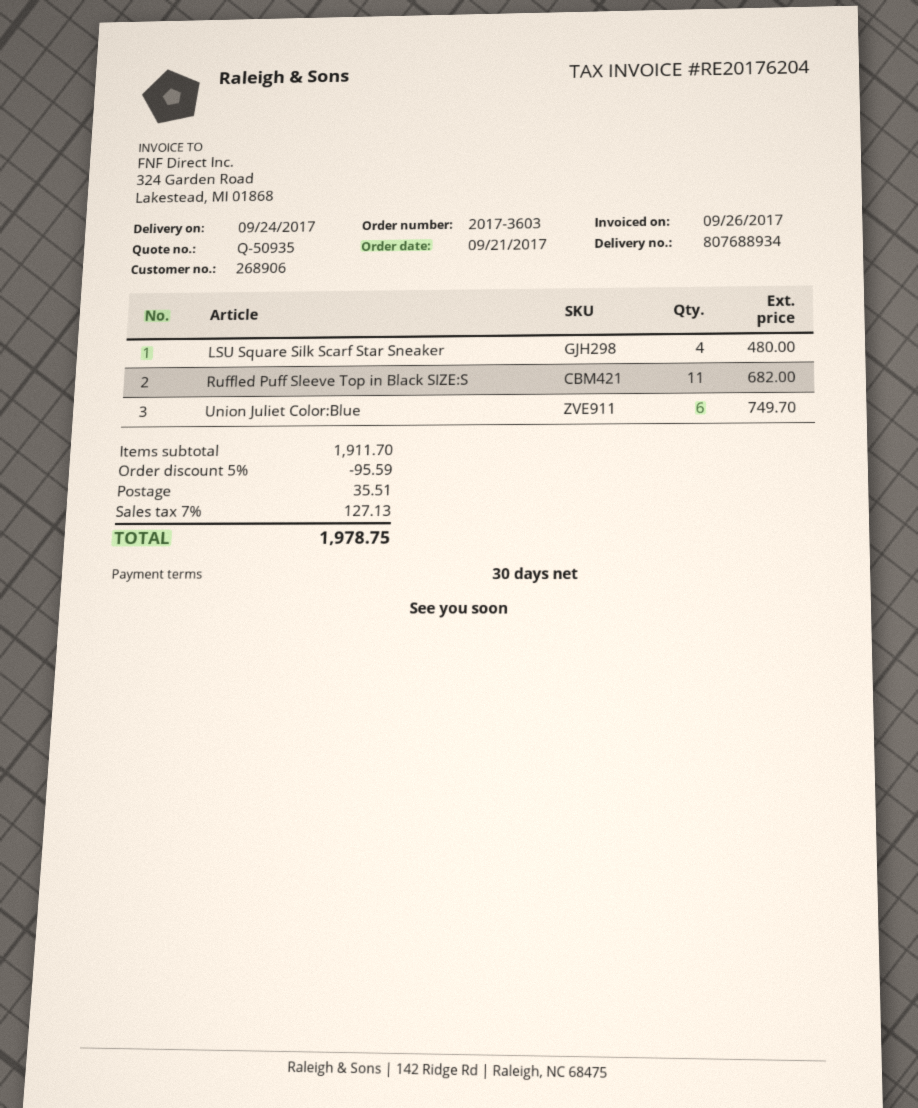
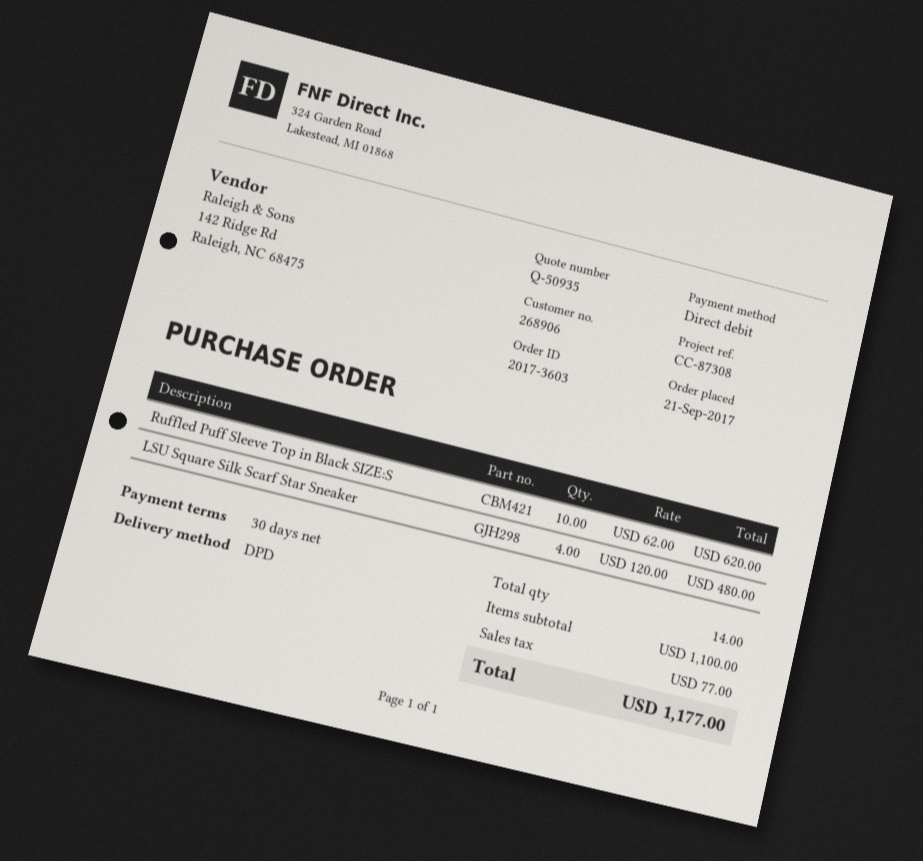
Ruffled Puff Sleeve Top in Black SIZE:S: 11 for 682.00 -> 10 for 620.00
Union Juliet Color:Blue: 6 for 749.70 -> none
subtotal: 1911.70 -> 1100.00
discount: 5% = 95.59 -> none
shipping: 35.51 -> none
tax: 127.13 -> 77.00
total: 1978.75 -> 1177.00

